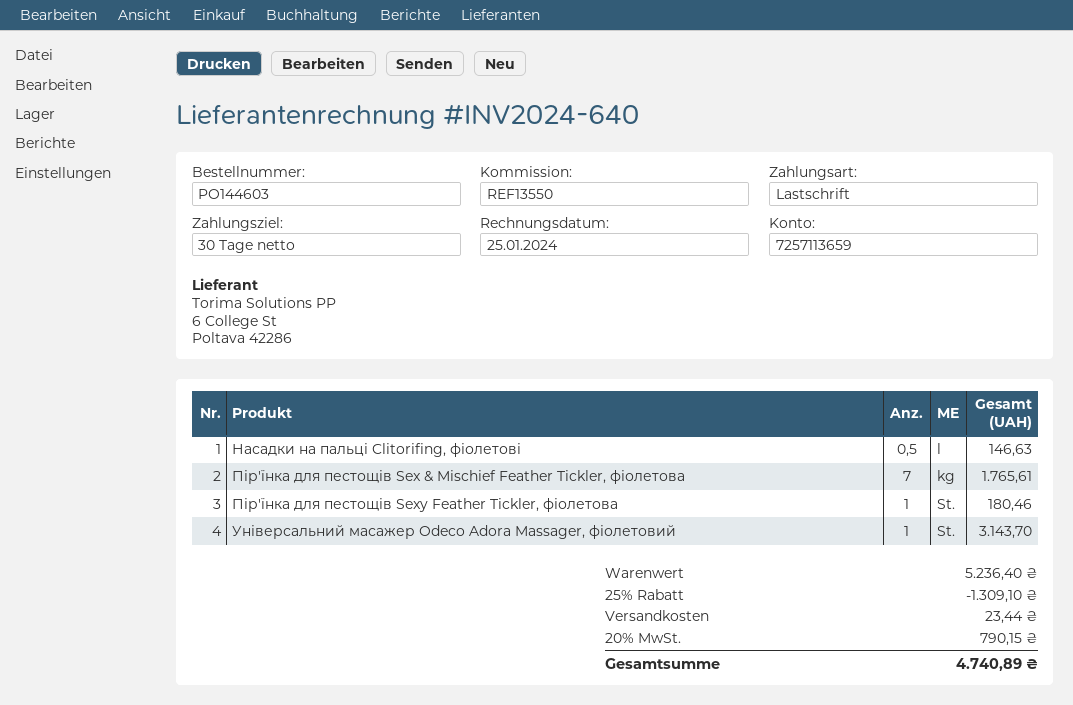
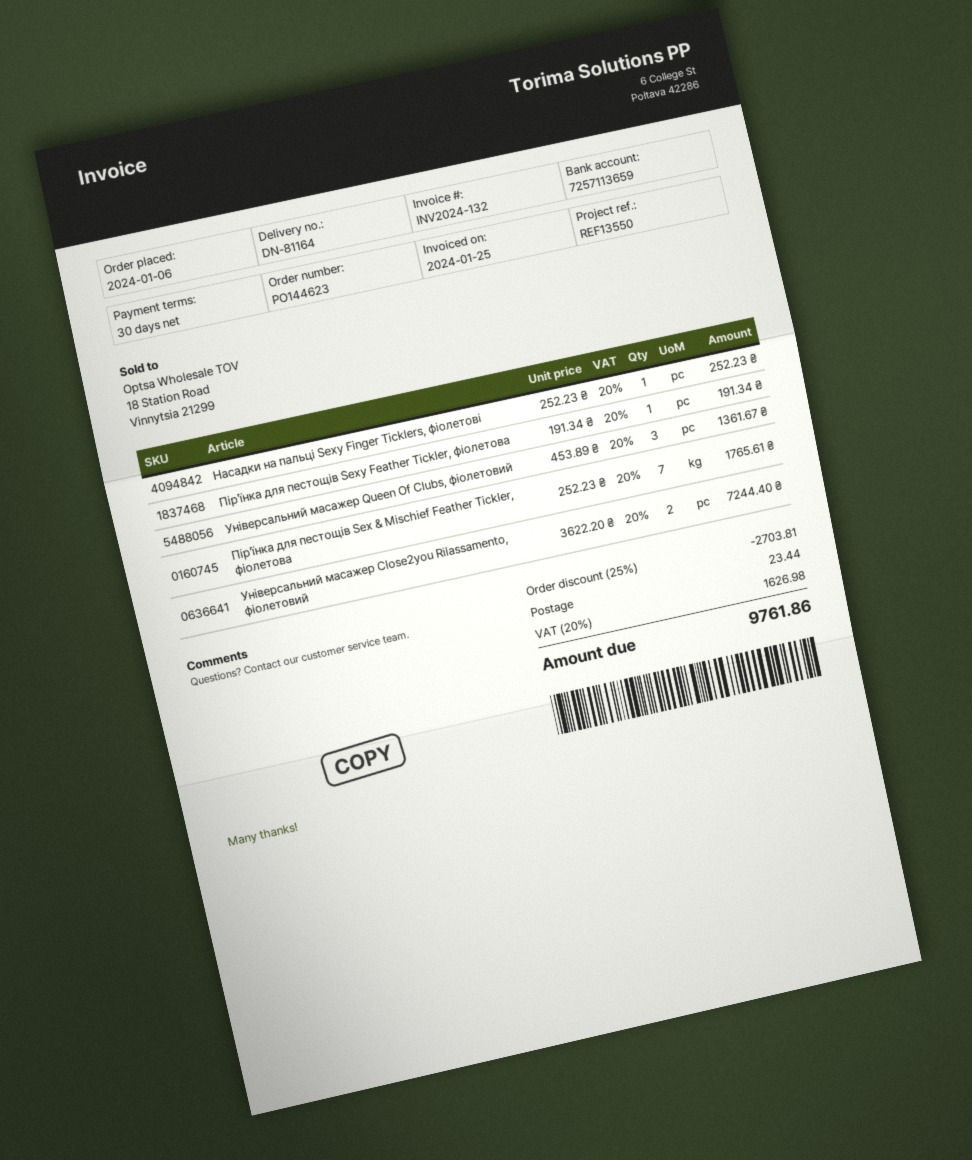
order number: PO144603 -> PO144623
invoice number: INV2024-640 -> INV2024-132
Насадки на пальці Clitorifing, фіолетові: 0.5 for 146.63 -> none
Пір'їнка для пестощів Sexy Feather Tickler, фіолетова: 1 for 180.46 -> 1 for 191.34
Універсальний масажер Odeco Adora Massager, фіолетовий: 1 for 3143.70 -> none
Насадки на пальці Sexy Finger Ticklers, фіолетові: none -> 1 for 252.23
Універсальний масажер Queen Of Clubs, фіолетовий: none -> 3 for 1361.67
Універсальний масажер Close2you Rilassamento, фіолетовий: none -> 2 for 7244.40
discount: 25% = 1309.10 -> 25% = 2703.81
tax: 20% = 790.15 -> 20% = 1626.98
total: 4740.89 -> 9761.86

